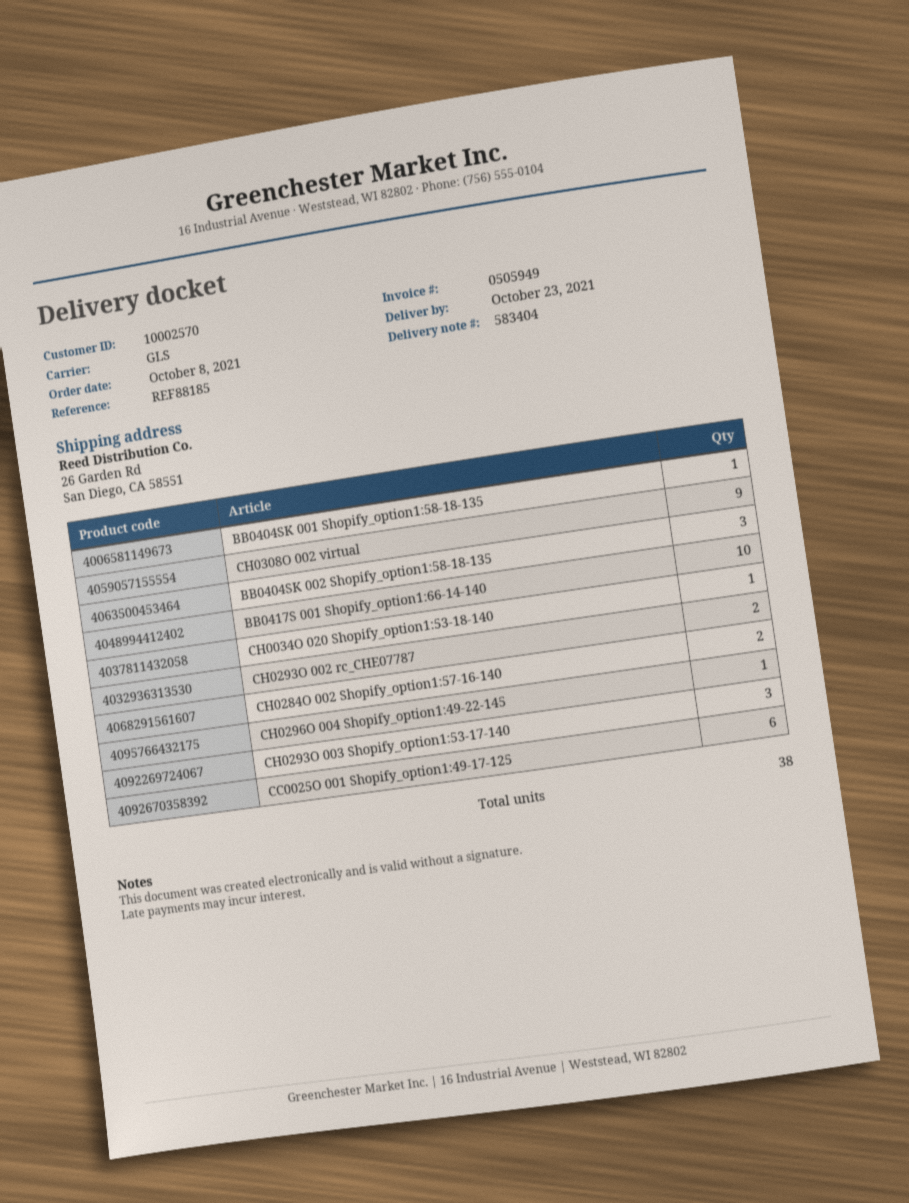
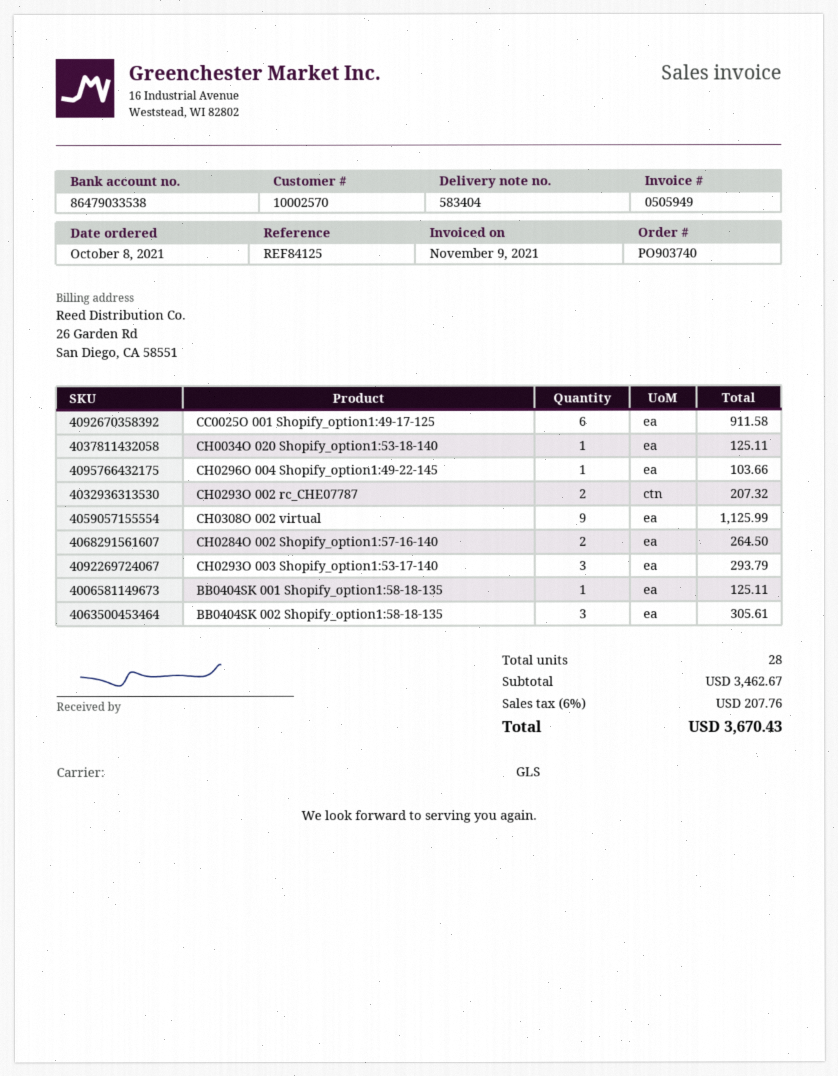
reference: REF88185 -> REF84125
BB0417S 001 Shopify_option1:66-14-140: 10 -> none
total quantity: 38 -> 28

